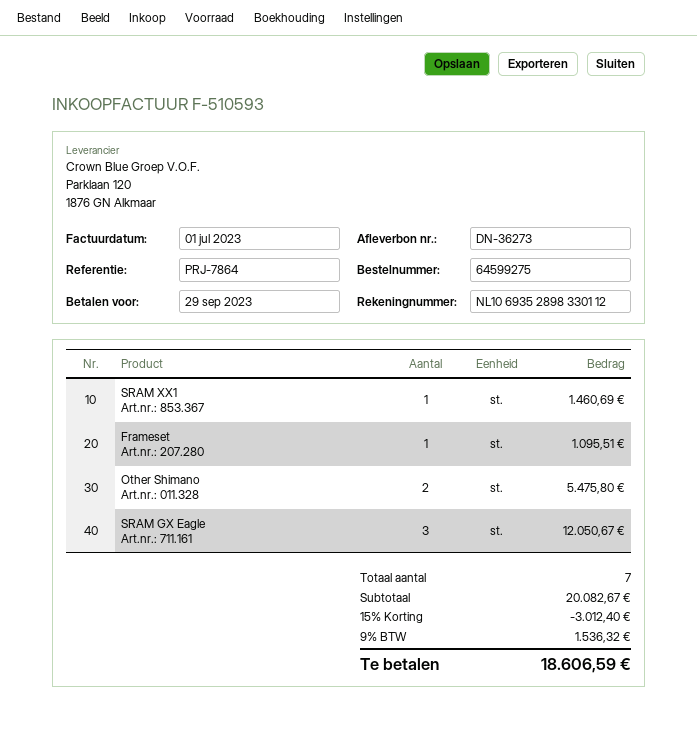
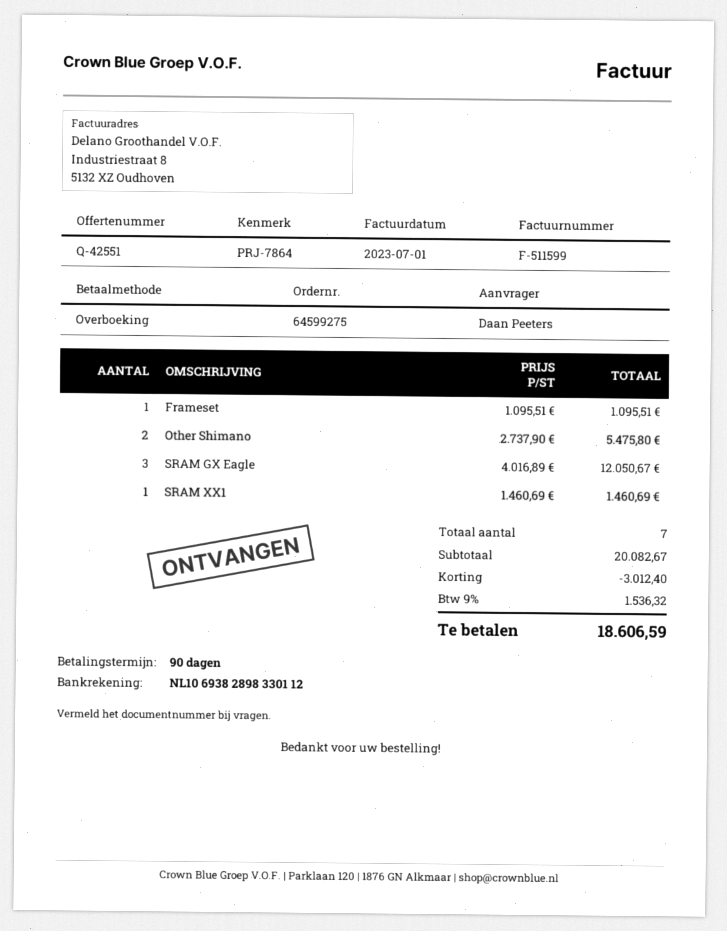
invoice number: F-510593 -> F-511599
bank account: NL1069352898330112 -> NL1069382898330112

